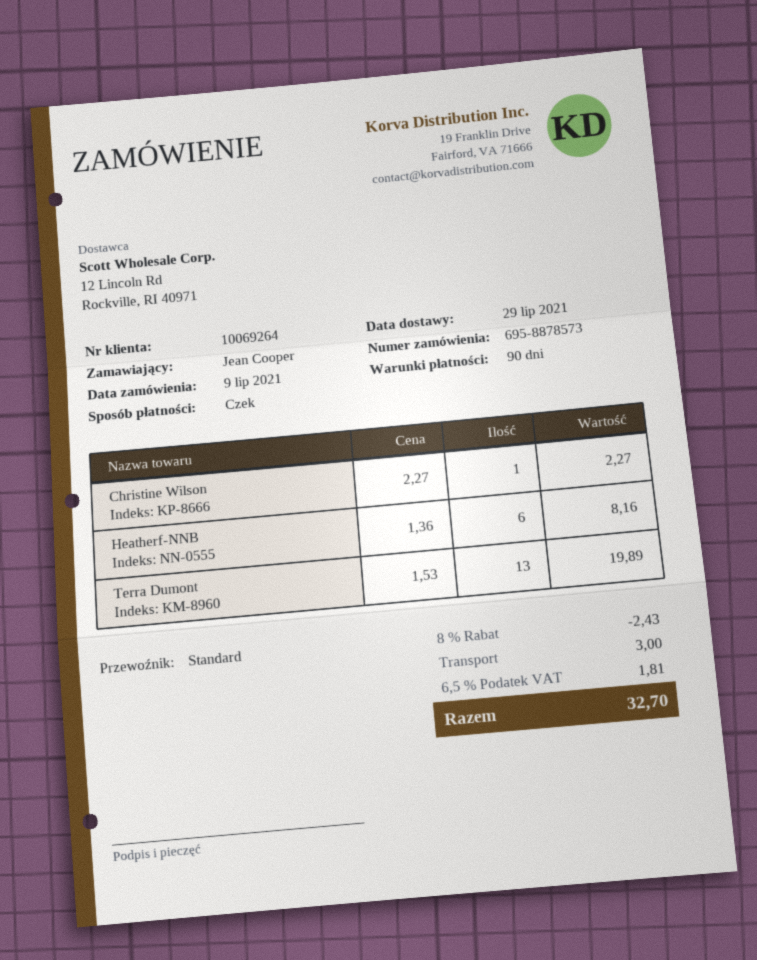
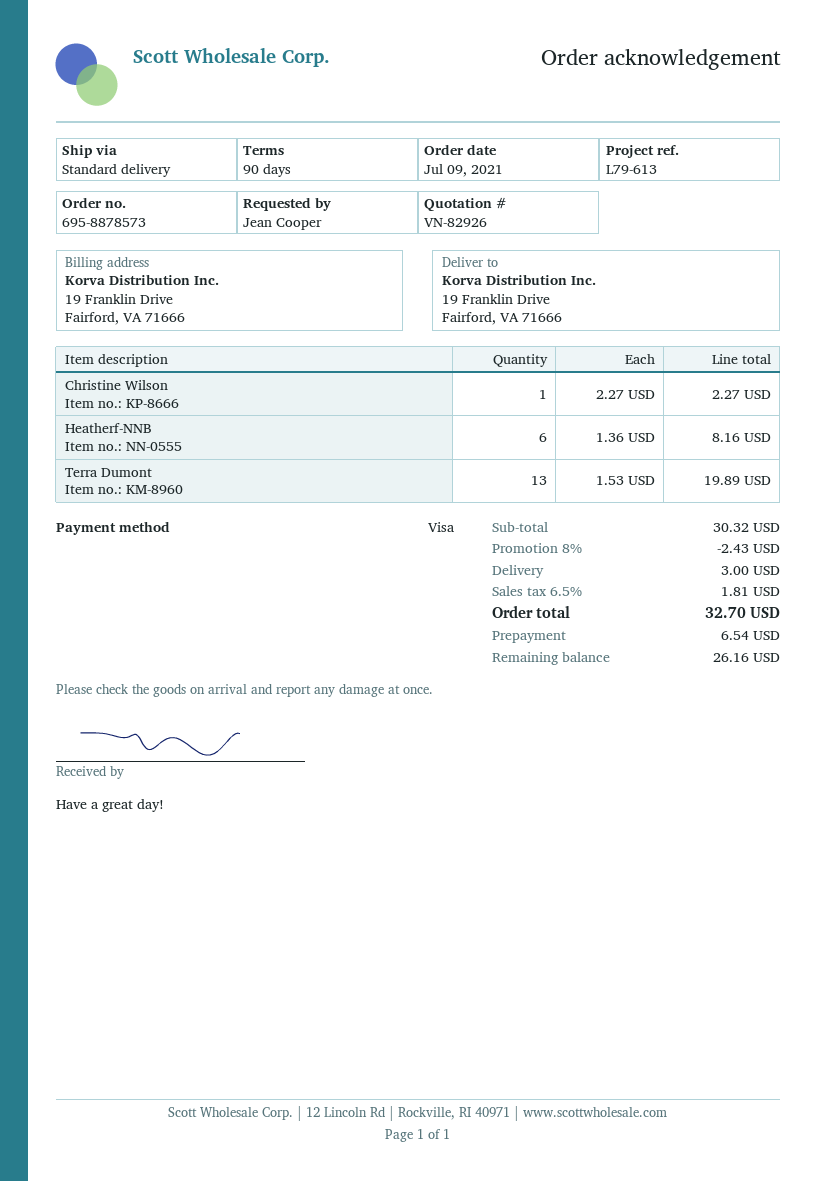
payment method: cheque -> Visa

